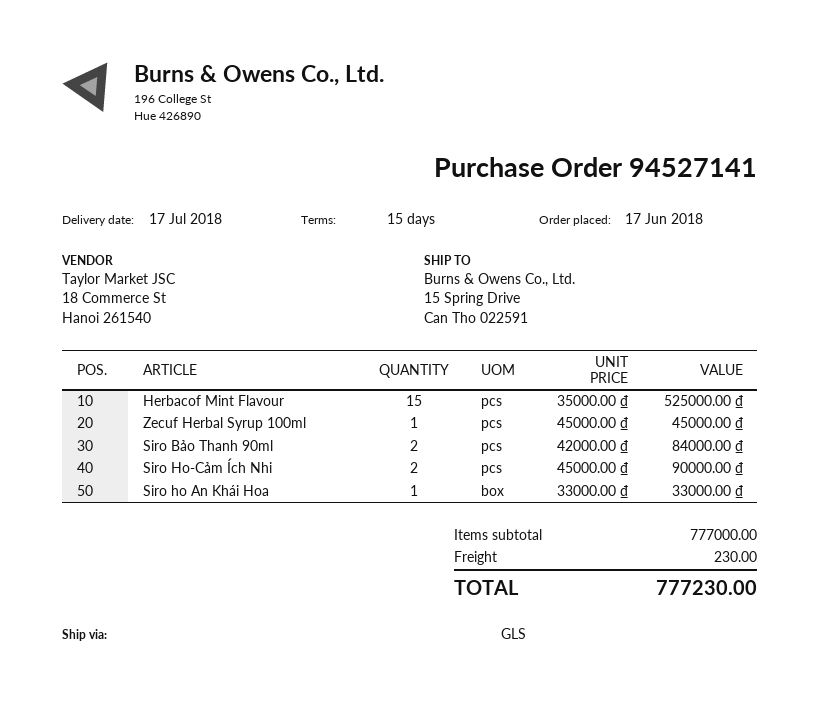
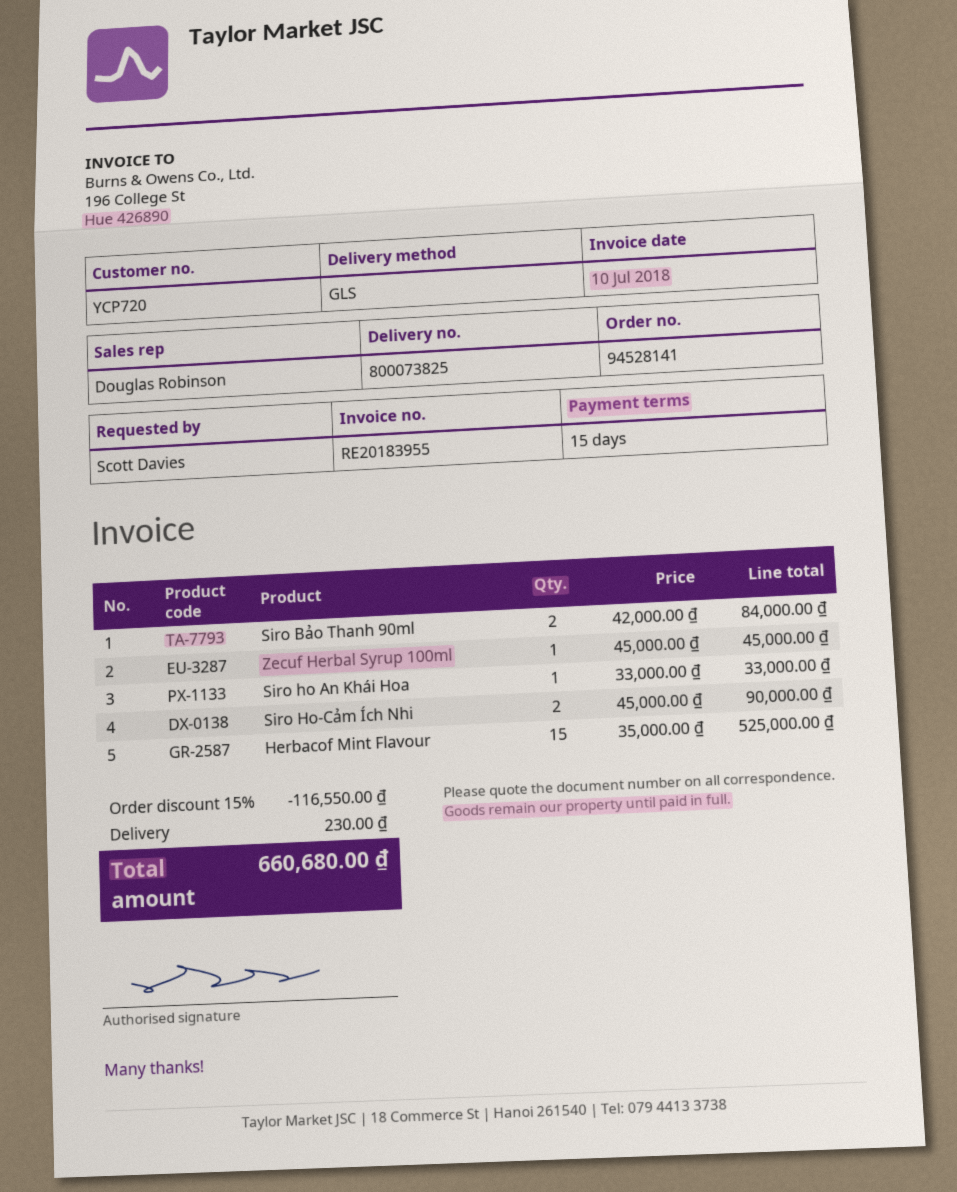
order number: 94527141 -> 94528141
discount: none -> 15% = 116550.00
total: 777230.00 -> 660680.00

